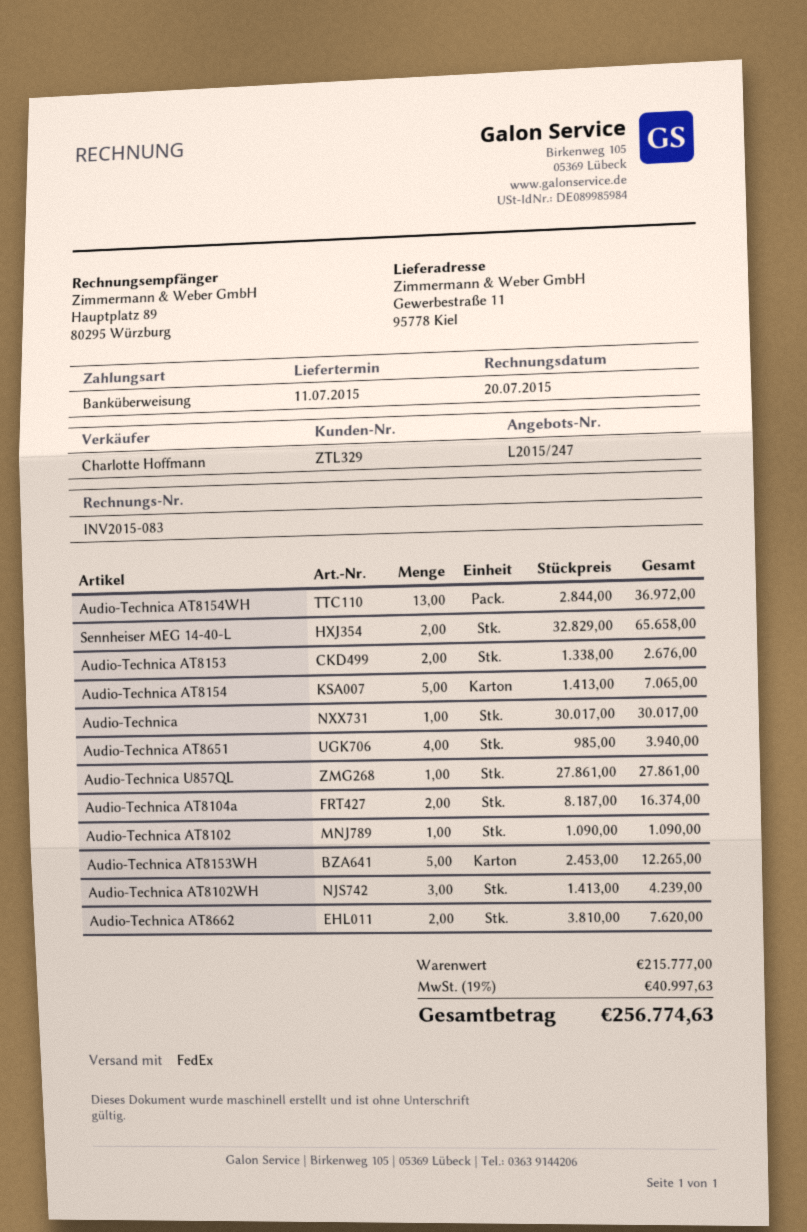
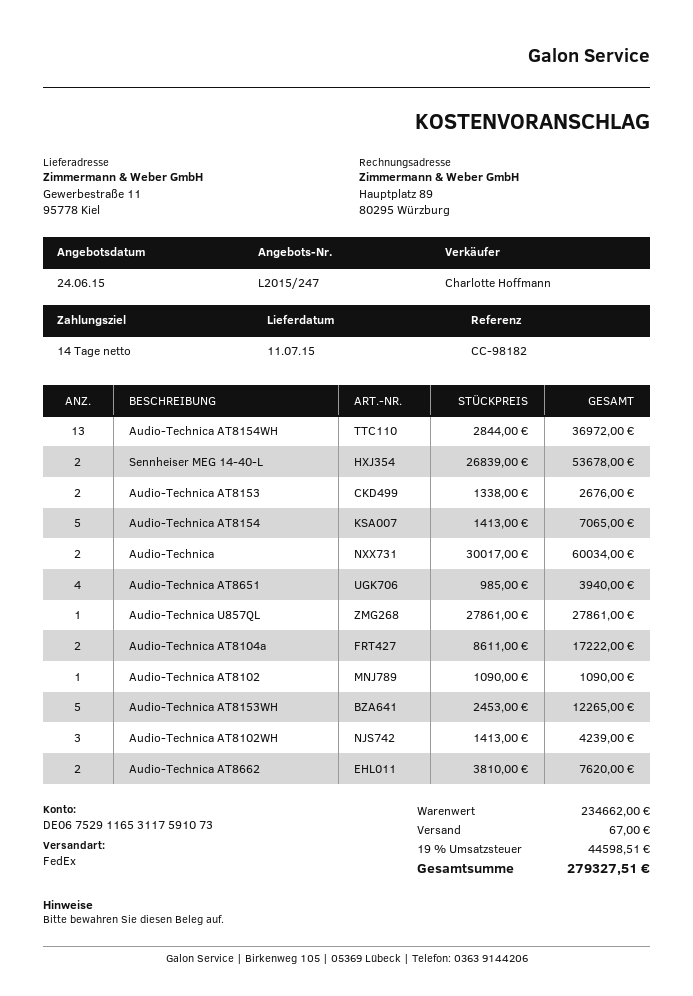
Sennheiser MEG 14-40-L: 2 x 32829.00 = 65658.00 -> 2 x 26839.00 = 53678.00
Audio-Technica: 1 x 30017.00 = 30017.00 -> 2 x 30017.00 = 60034.00
Audio-Technica AT8104a: 2 x 8187.00 = 16374.00 -> 2 x 8611.00 = 17222.00
subtotal: 215777.00 -> 234662.00
shipping: none -> 67.00
tax: 19% = 40997.63 -> 19% = 44598.51
total: 256774.63 -> 279327.51

